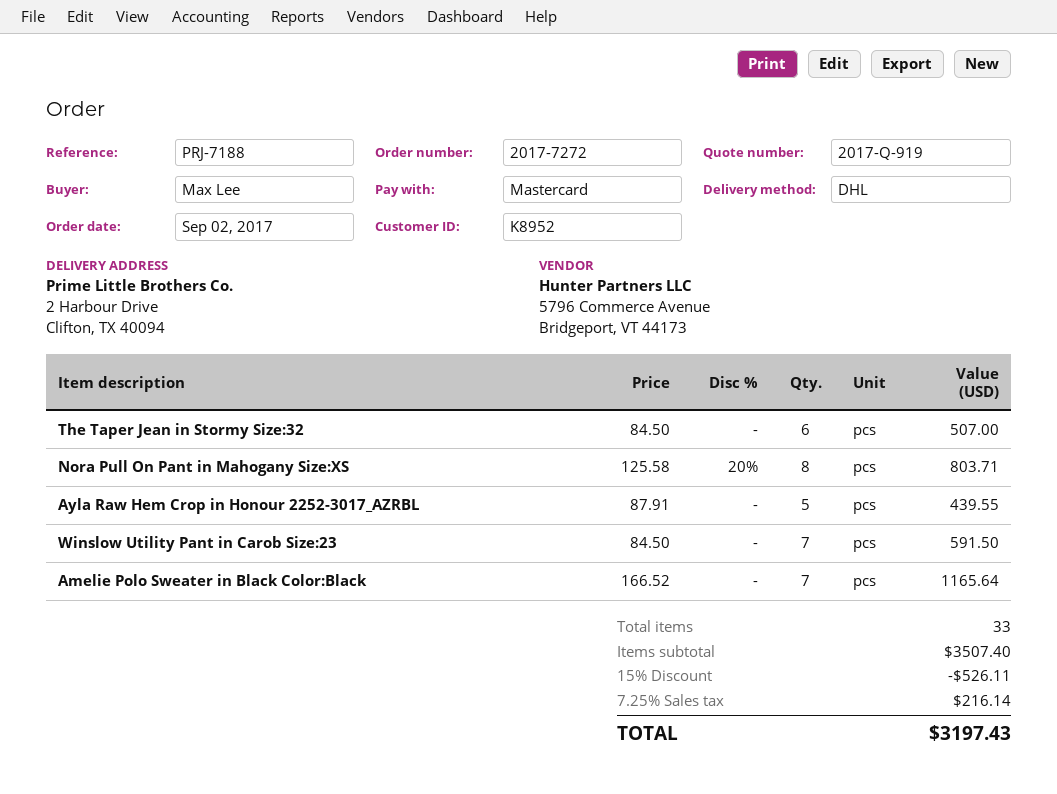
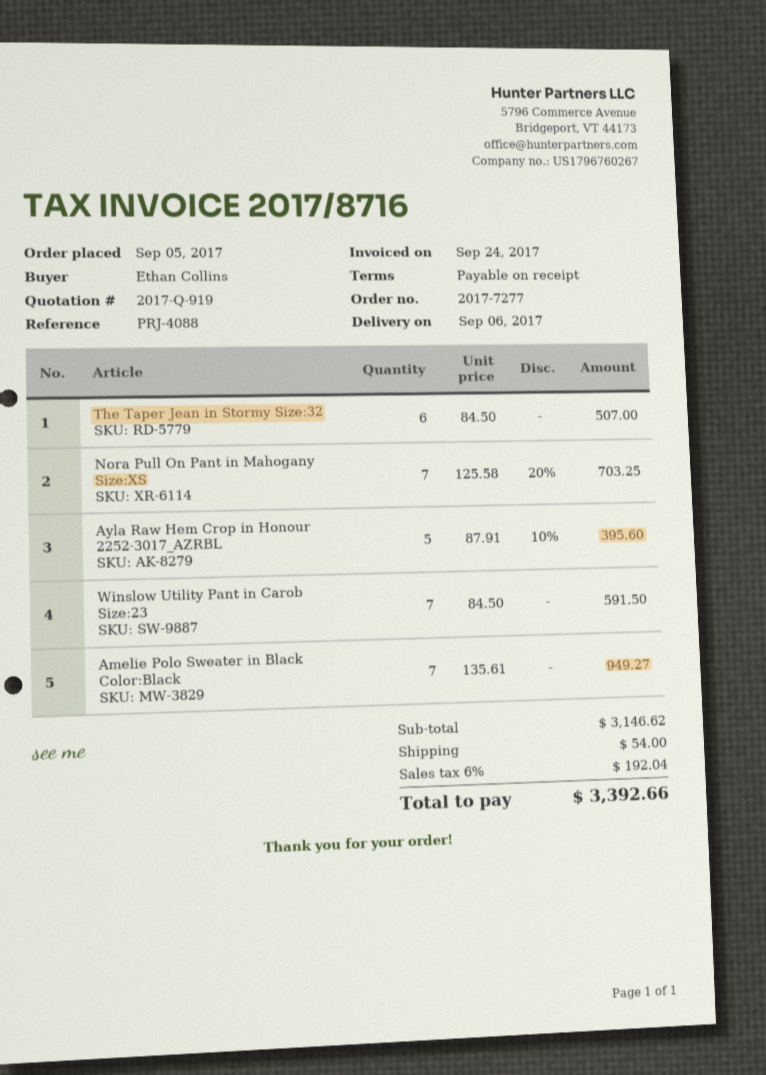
order number: 2017-7272 -> 2017-7277
order date: 2017-09-02 -> 2017-09-05
reference: PRJ-7188 -> PRJ-4088
ordered by: Max Lee -> Ethan Collins
Nora Pull On Pant in Mahogany Size:XS: 8 x 125.58 - 20% = 803.71 -> 7 x 125.58 - 20% = 703.25
Ayla Raw Hem Crop in Honour 2252-3017_AZRBL: 5 x 87.91 = 439.55 -> 5 x 87.91 - 10% = 395.60
Amelie Polo Sweater in Black Color:Black: 7 x 166.52 = 1165.64 -> 7 x 135.61 = 949.27
subtotal: 3507.40 -> 3146.62
discount: 15% = 526.11 -> none
shipping: none -> 54.00
tax: 7.25% = 216.14 -> 6% = 192.04
total: 3197.43 -> 3392.66

